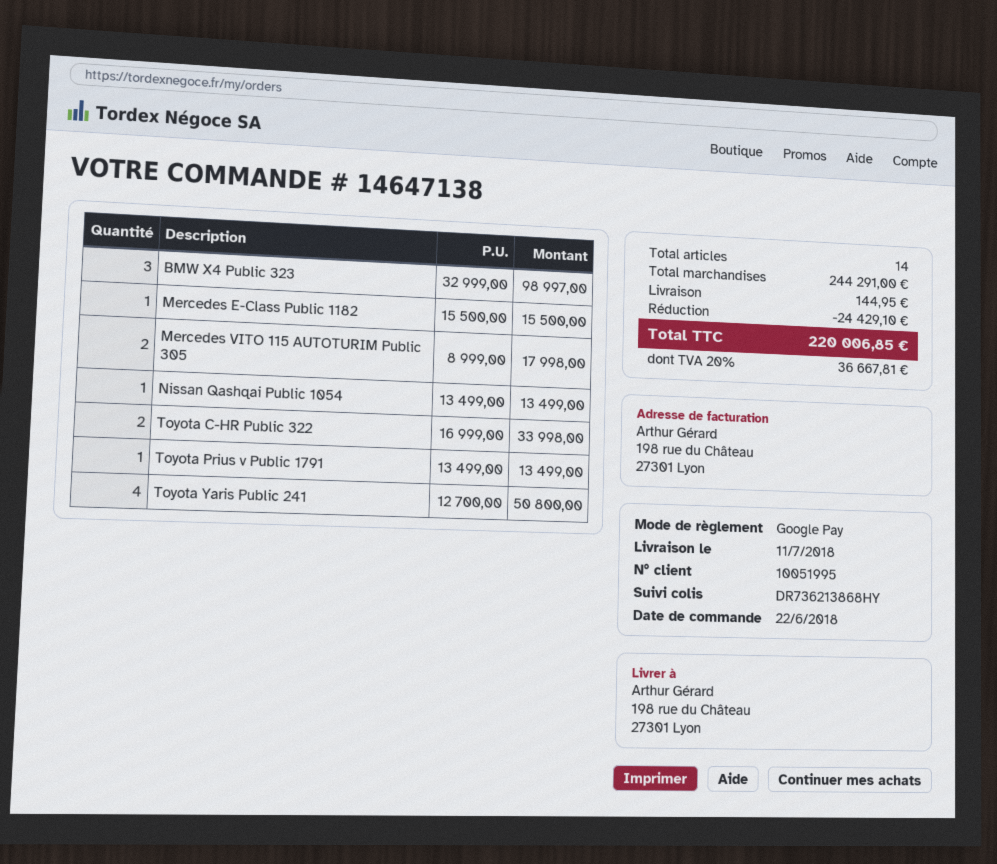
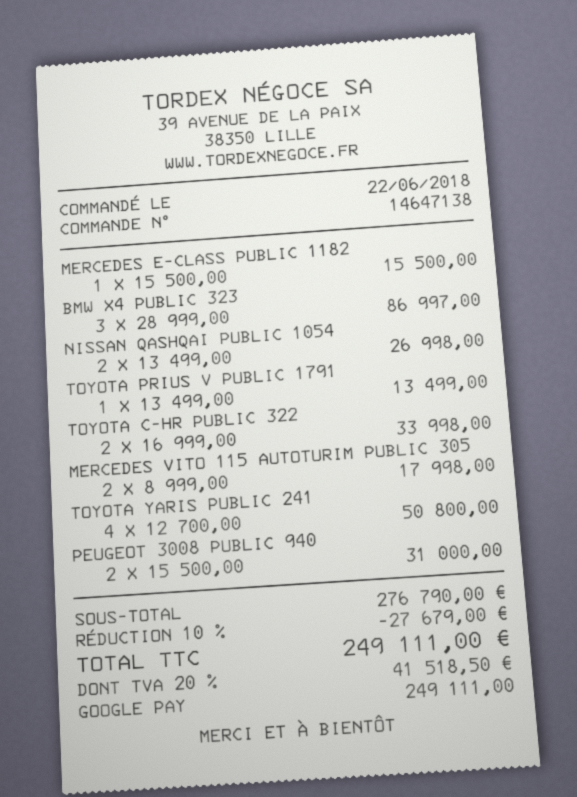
BMW X4 Public 323: 3 x 32999.00 = 98997.00 -> 3 x 28999.00 = 86997.00
Nissan Qashqai Public 1054: 1 x 13499.00 = 13499.00 -> 2 x 13499.00 = 26998.00
PEUGEOT 3008 PUBLIC 940: none -> 2 x 15500.00 = 31000.00
subtotal: 244291.00 -> 276790.00
discount: 24429.10 -> 27679.00
shipping: 144.95 -> none
tax: 20% = 36667.81 -> 20% = 41518.50
total: 220006.85 -> 249111.00

